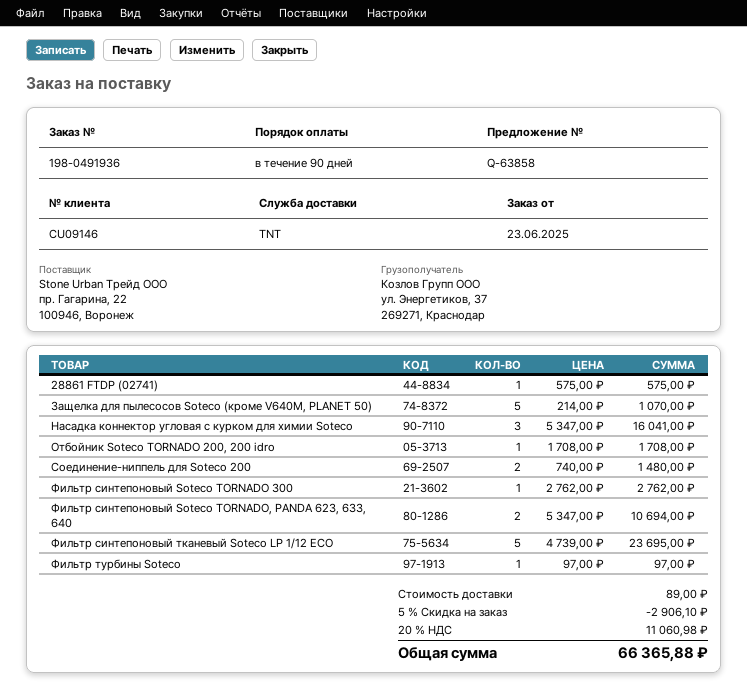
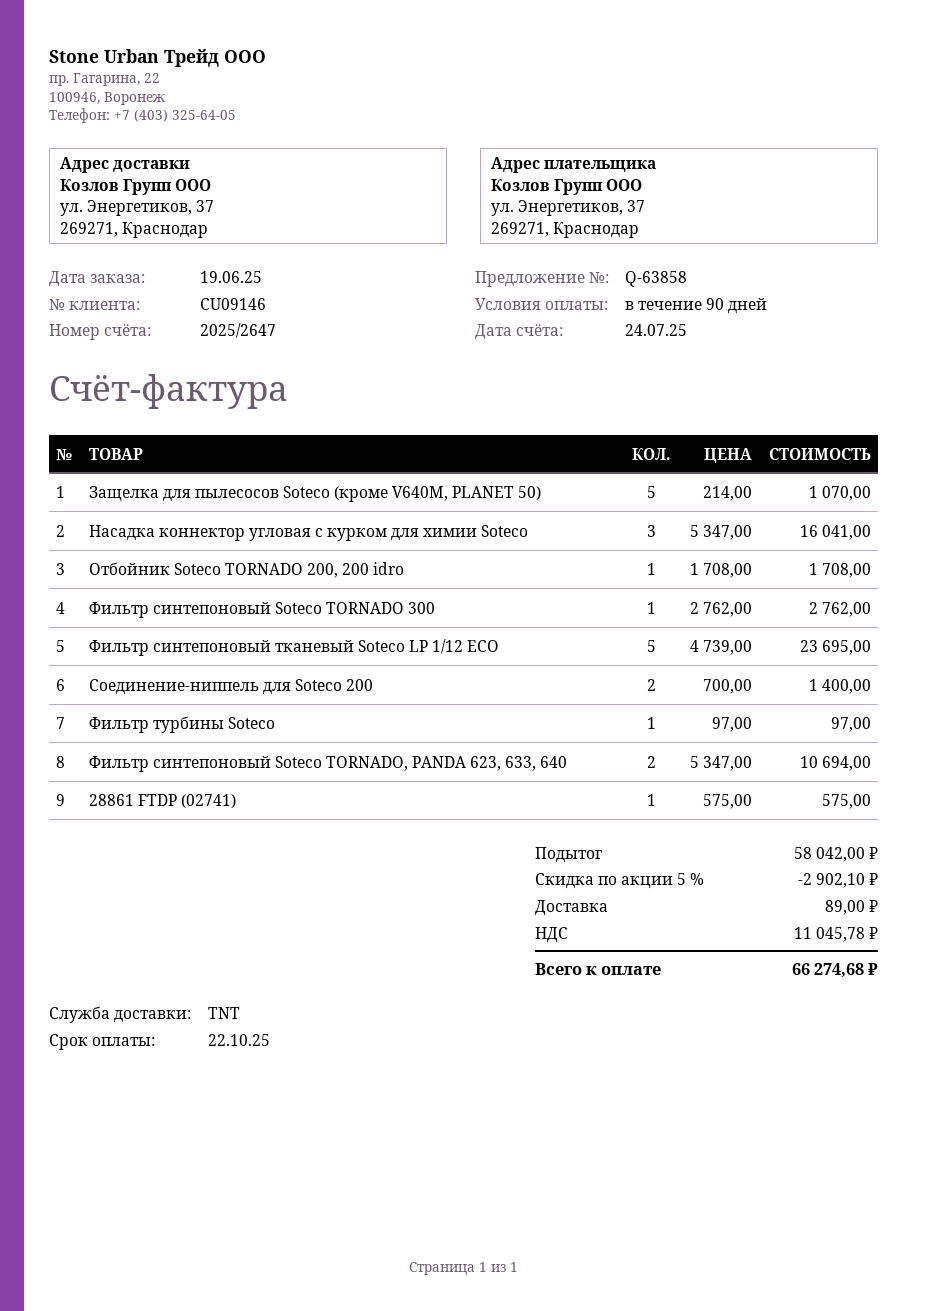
order date: 2025-06-23 -> 2025-06-19
Соединение-ниппель для Soteco 200: 2 x 740.00 = 1480.00 -> 2 x 700.00 = 1400.00
discount: 5% = 2906.10 -> 5% = 2902.10
tax: 11060.98 -> 11045.78
total: 66365.88 -> 66274.68

